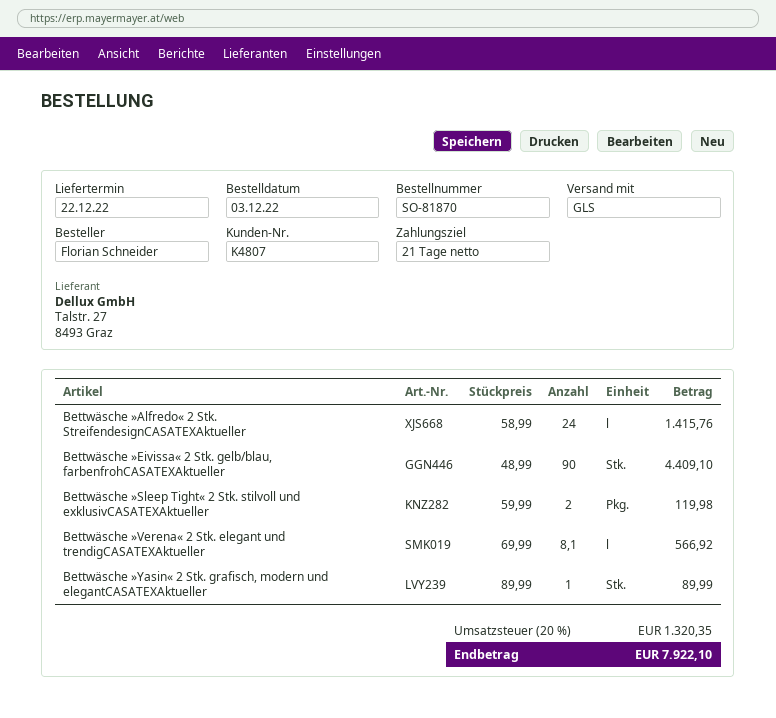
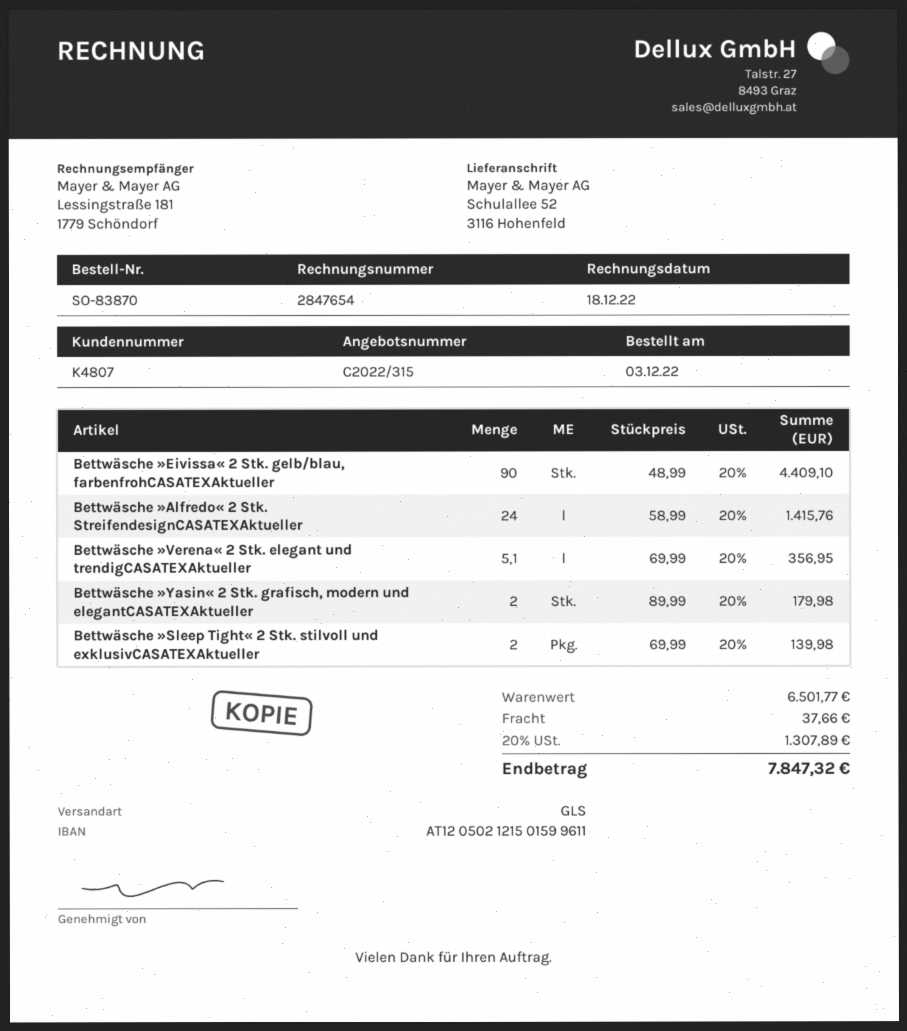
order number: SO-81870 -> SO-83870
Bettwäsche »Sleep Tight« 2 Stk. stilvoll und exklusivCASATEXAktueller: 2 x 59.99 = 119.98 -> 2 x 69.99 = 139.98
Bettwäsche »Verena« 2 Stk. elegant und trendigCASATEXAktueller: 8.1 x 69.99 = 566.92 -> 5.1 x 69.99 = 356.95
Bettwäsche »Yasin« 2 Stk. grafisch, modern und elegantCASATEXAktueller: 1 x 89.99 = 89.99 -> 2 x 89.99 = 179.98
shipping: none -> 37.66
tax: 20% = 1320.35 -> 20% = 1307.89
total: 7922.10 -> 7847.32

